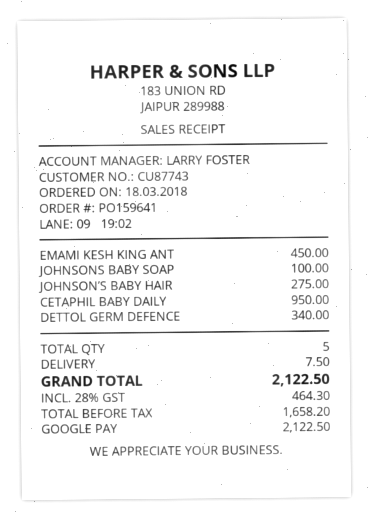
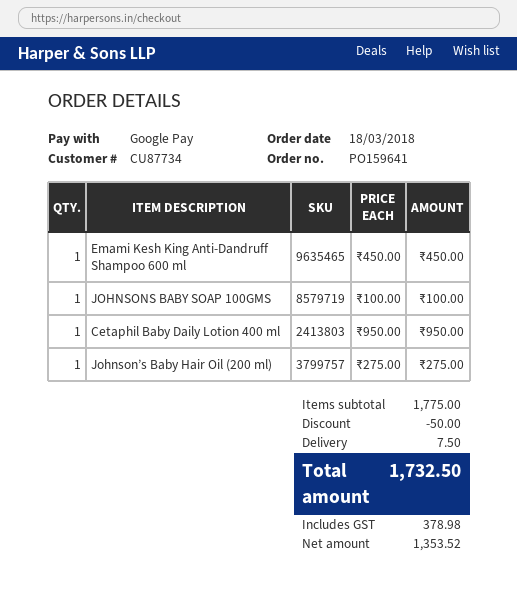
customer number: CU87743 -> CU87734
DETTOL GERM DEFENCE: 1 x 340.00 = 340.00 -> none
discount: none -> 50.00
net: 1658.20 -> 1353.52
tax: 464.30 -> 378.98
total: 2122.50 -> 1732.50

